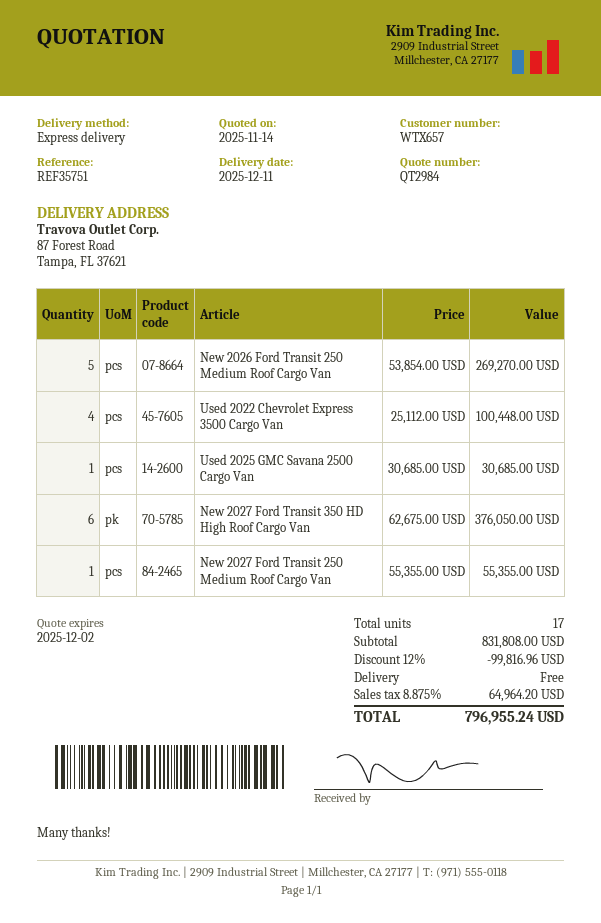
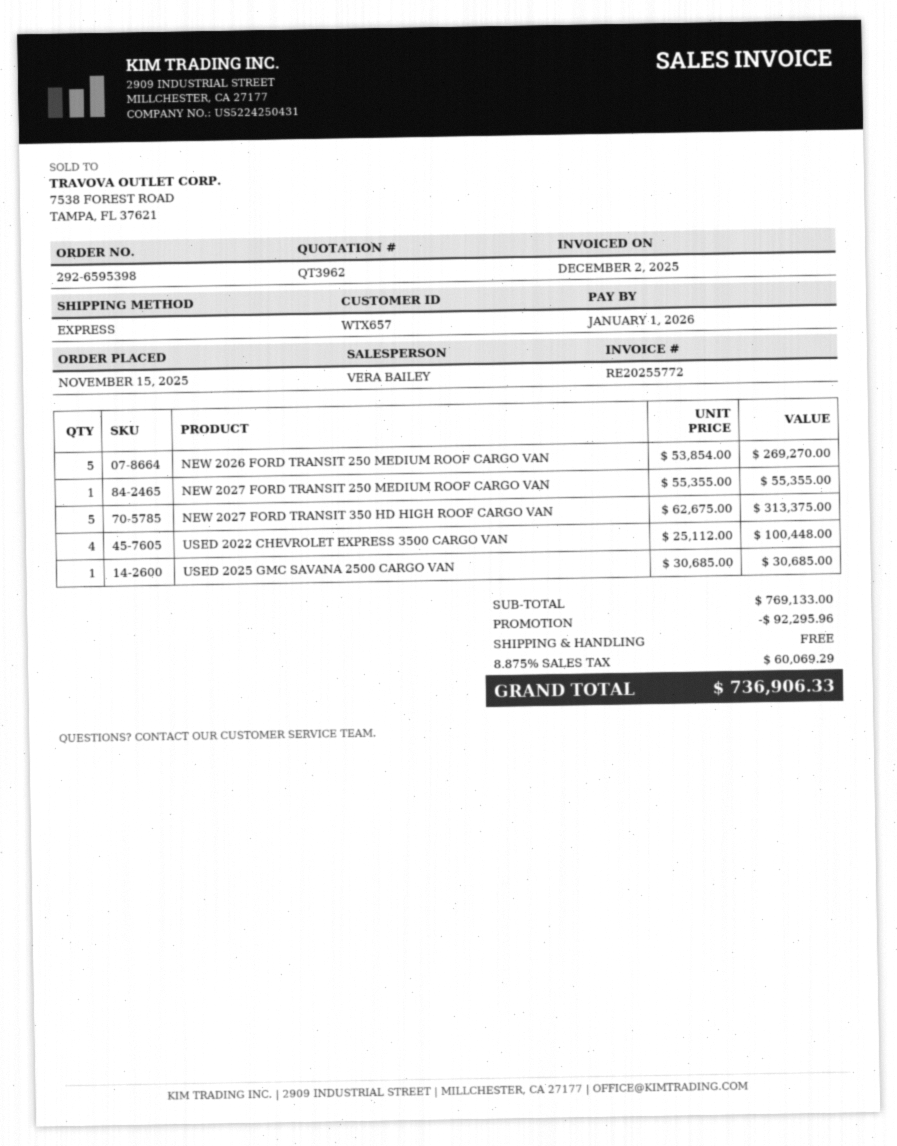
quote number: QT2984 -> QT3962
New 2027 Ford Transit 350 HD High Roof Cargo Van: 6 x 62675.00 = 376050.00 -> 5 x 62675.00 = 313375.00
subtotal: 831808.00 -> 769133.00
discount: 99816.96 -> 92295.96
tax: 8.875% = 64964.20 -> 8.875% = 60069.29
total: 796955.24 -> 736906.33

